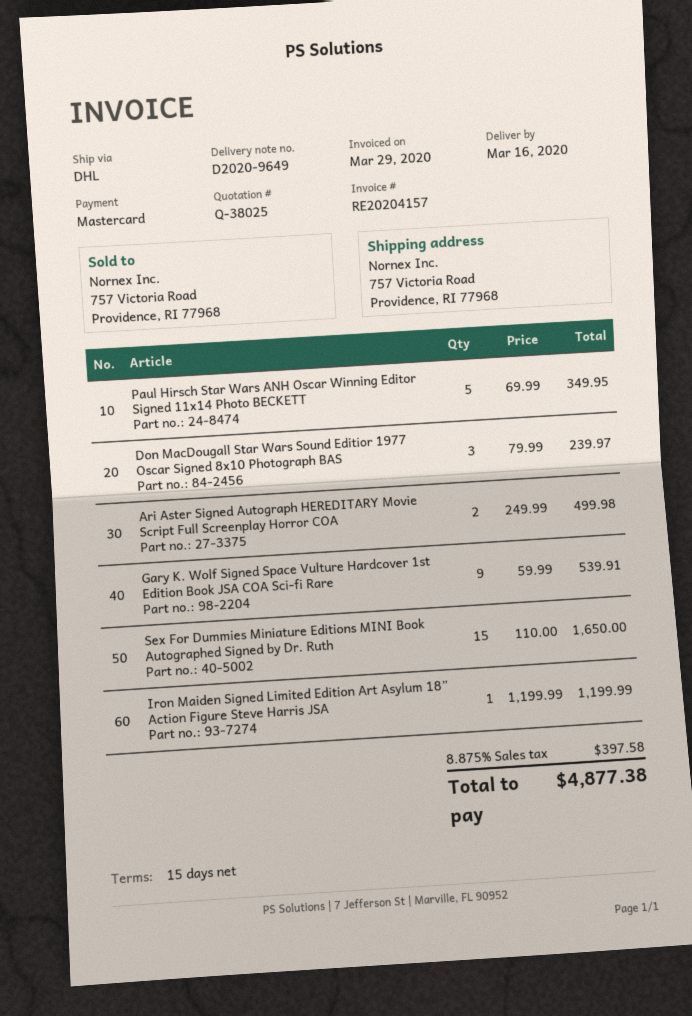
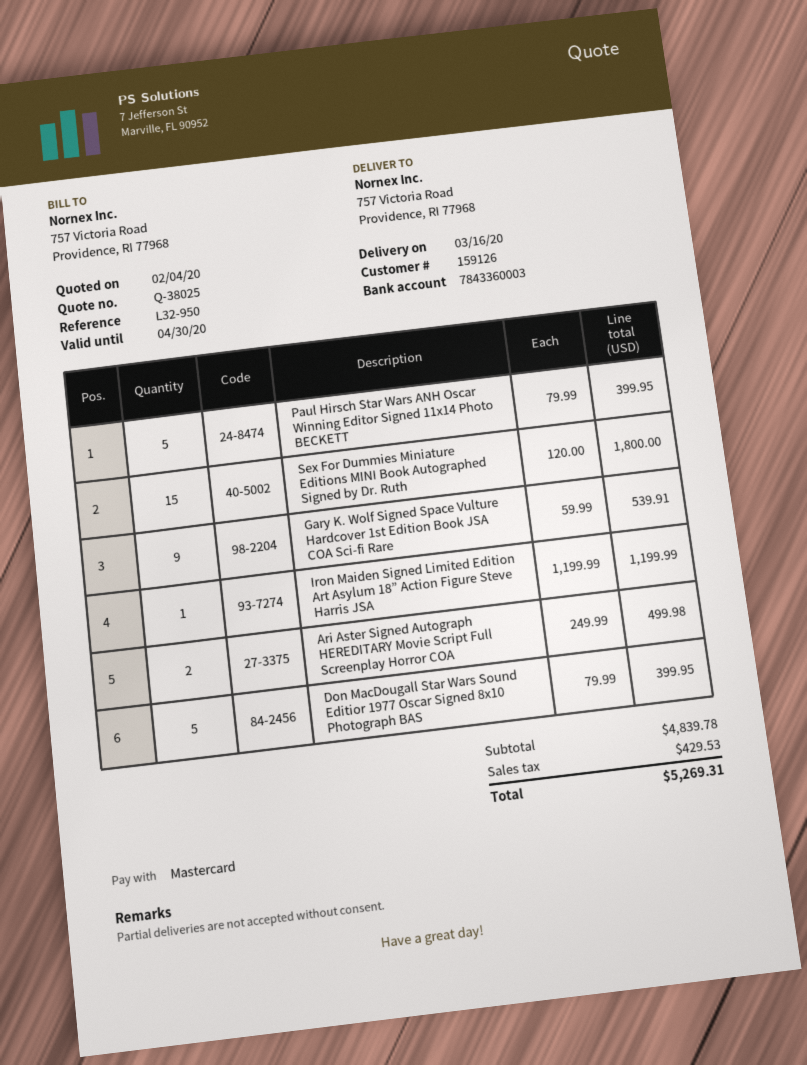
Paul Hirsch Star Wars ANH Oscar Winning Editor Signed 11x14 Photo BECKETT: 5 x 69.99 = 349.95 -> 5 x 79.99 = 399.95
Don MacDougall Star Wars Sound Editior 1977 Oscar Signed 8x10 Photograph BAS: 3 x 79.99 = 239.97 -> 5 x 79.99 = 399.95
Sex For Dummies Miniature Editions MINI Book Autographed Signed by Dr. Ruth: 15 x 110.00 = 1650.00 -> 15 x 120.00 = 1800.00
tax: 397.58 -> 429.53
total: 4877.38 -> 5269.31

